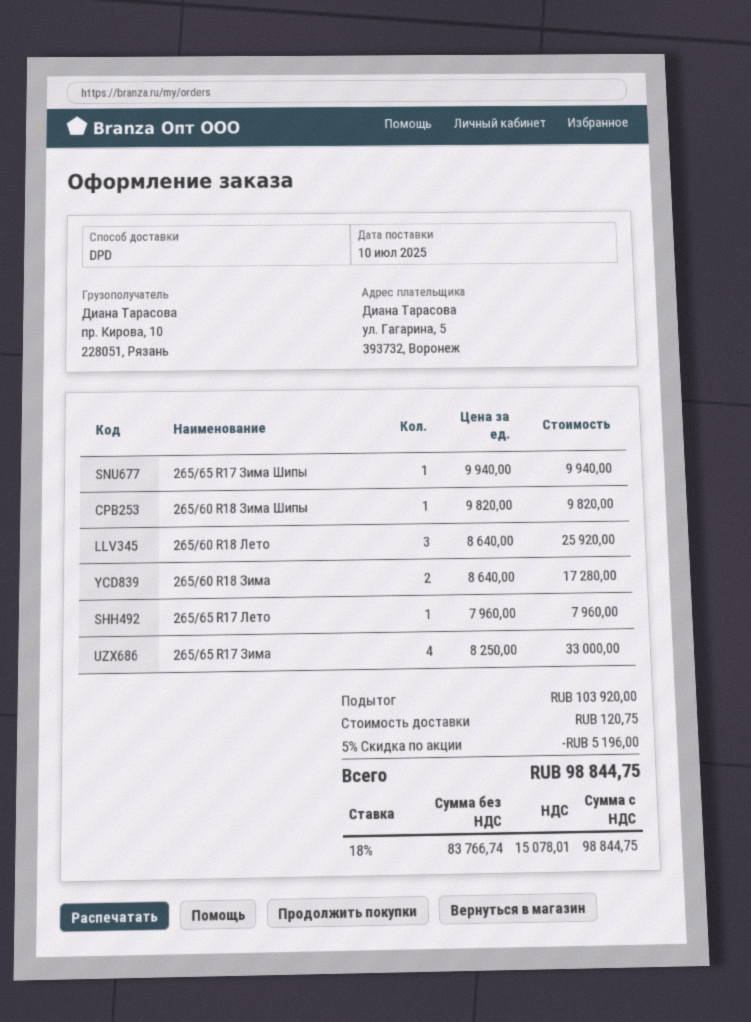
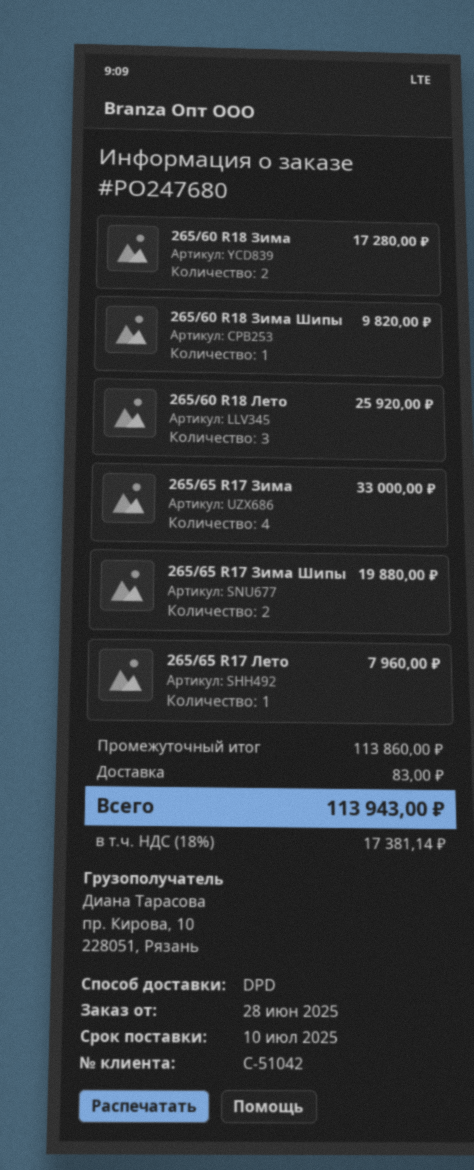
265/65 R17 Зима Шипы: 1 for 9940.00 -> 2 for 19880.00
subtotal: 103920.00 -> 113860.00
discount: 5% = 5196.00 -> none
shipping: 120.75 -> 83.00
tax: 18% = 15078.01 -> 18% = 17381.14
total: 98844.75 -> 113943.00

